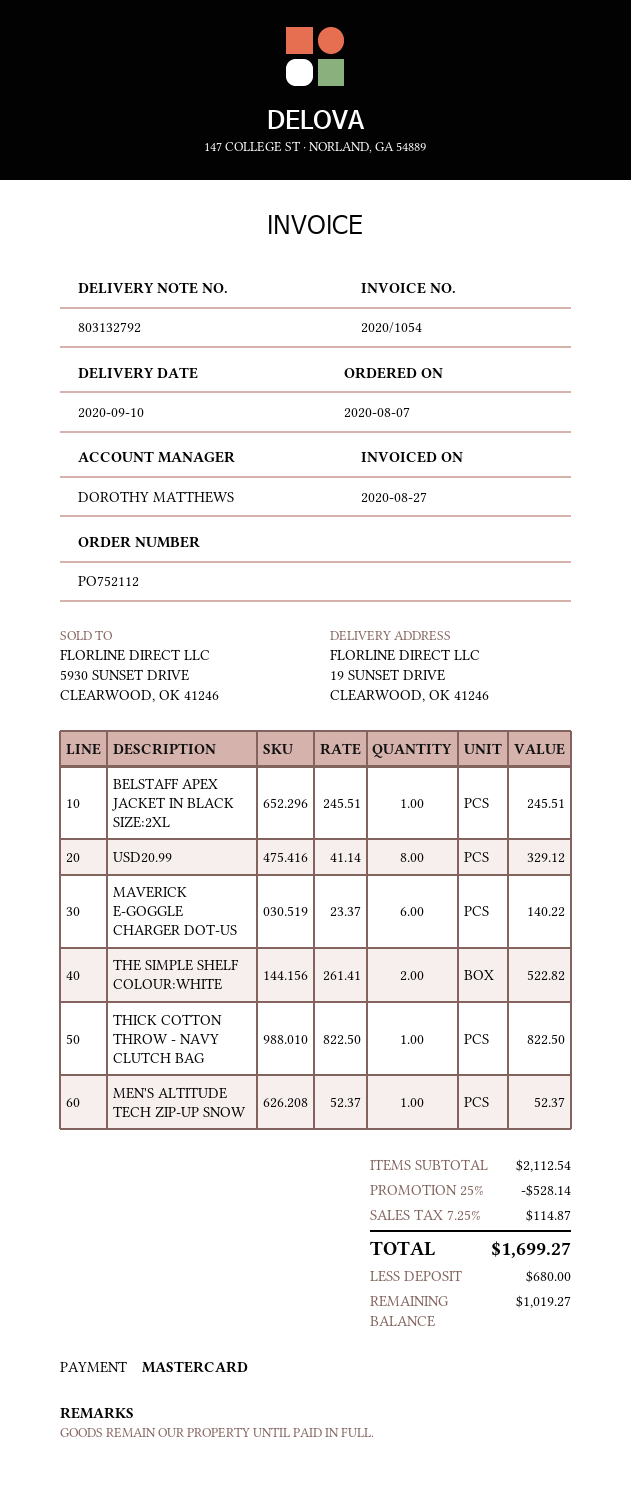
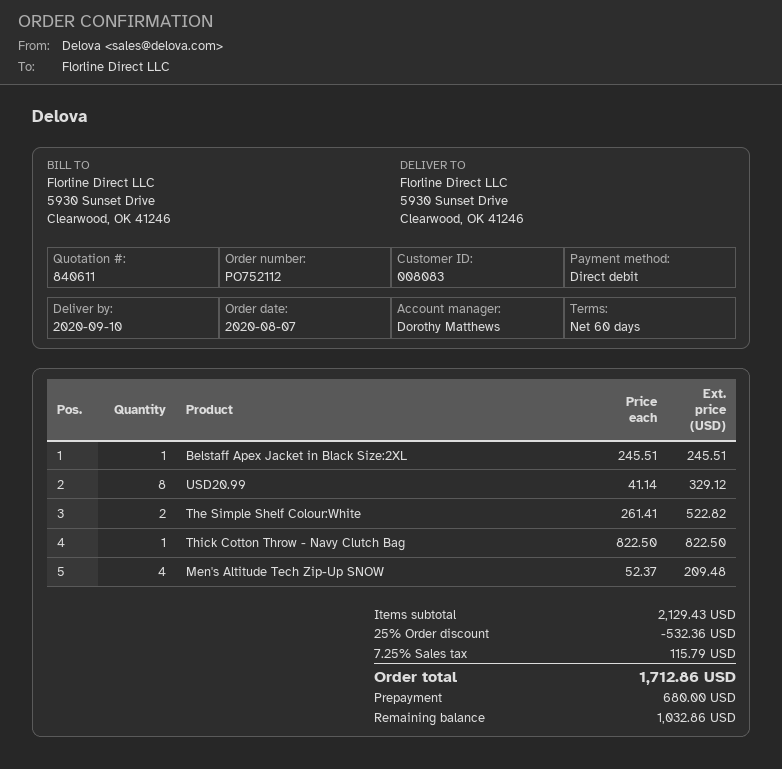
payment method: Mastercard -> direct debit
ship to: 19 SUNSET DRIVE, CLEARWOOD, OK 41246 -> 5930 Sunset Drive, Clearwood, OK 41246
MAVERICK E-GOGGLE CHARGER DOT-US: 6 x 23.37 = 140.22 -> none
MEN'S ALTITUDE TECH ZIP-UP SNOW: 1 x 52.37 = 52.37 -> 4 x 52.37 = 209.48
subtotal: 2112.54 -> 2129.43
discount: 25% = 528.14 -> 25% = 532.36
tax: 7.25% = 114.87 -> 7.25% = 115.79
total: 1699.27 -> 1712.86
balance: 1019.27 -> 1032.86

